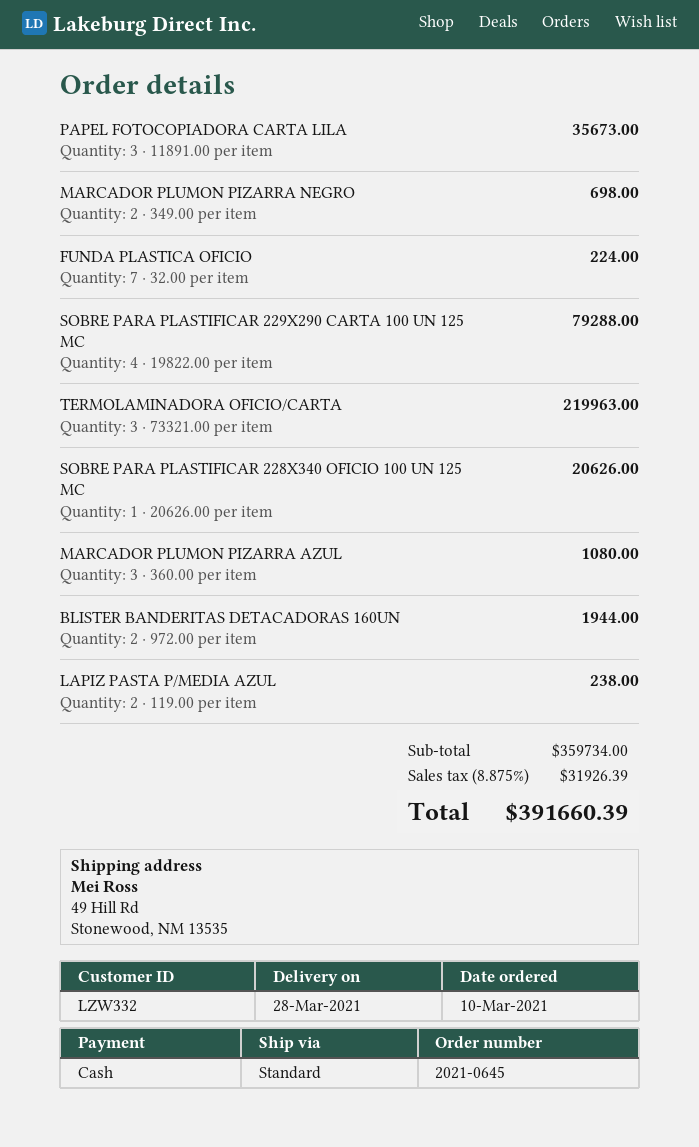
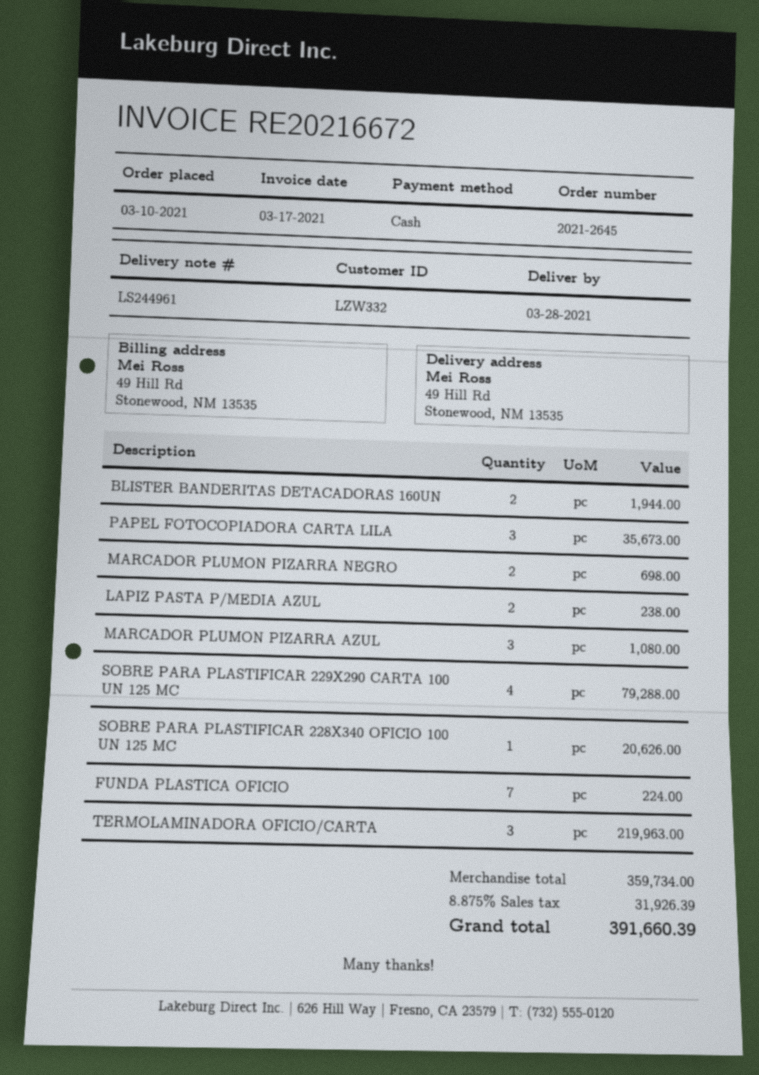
order number: 2021-0645 -> 2021-2645

